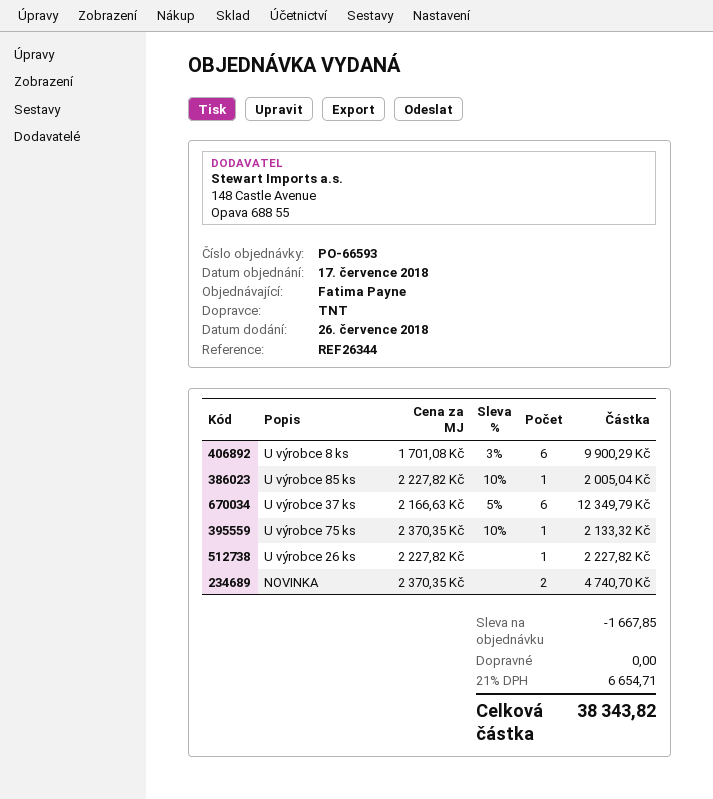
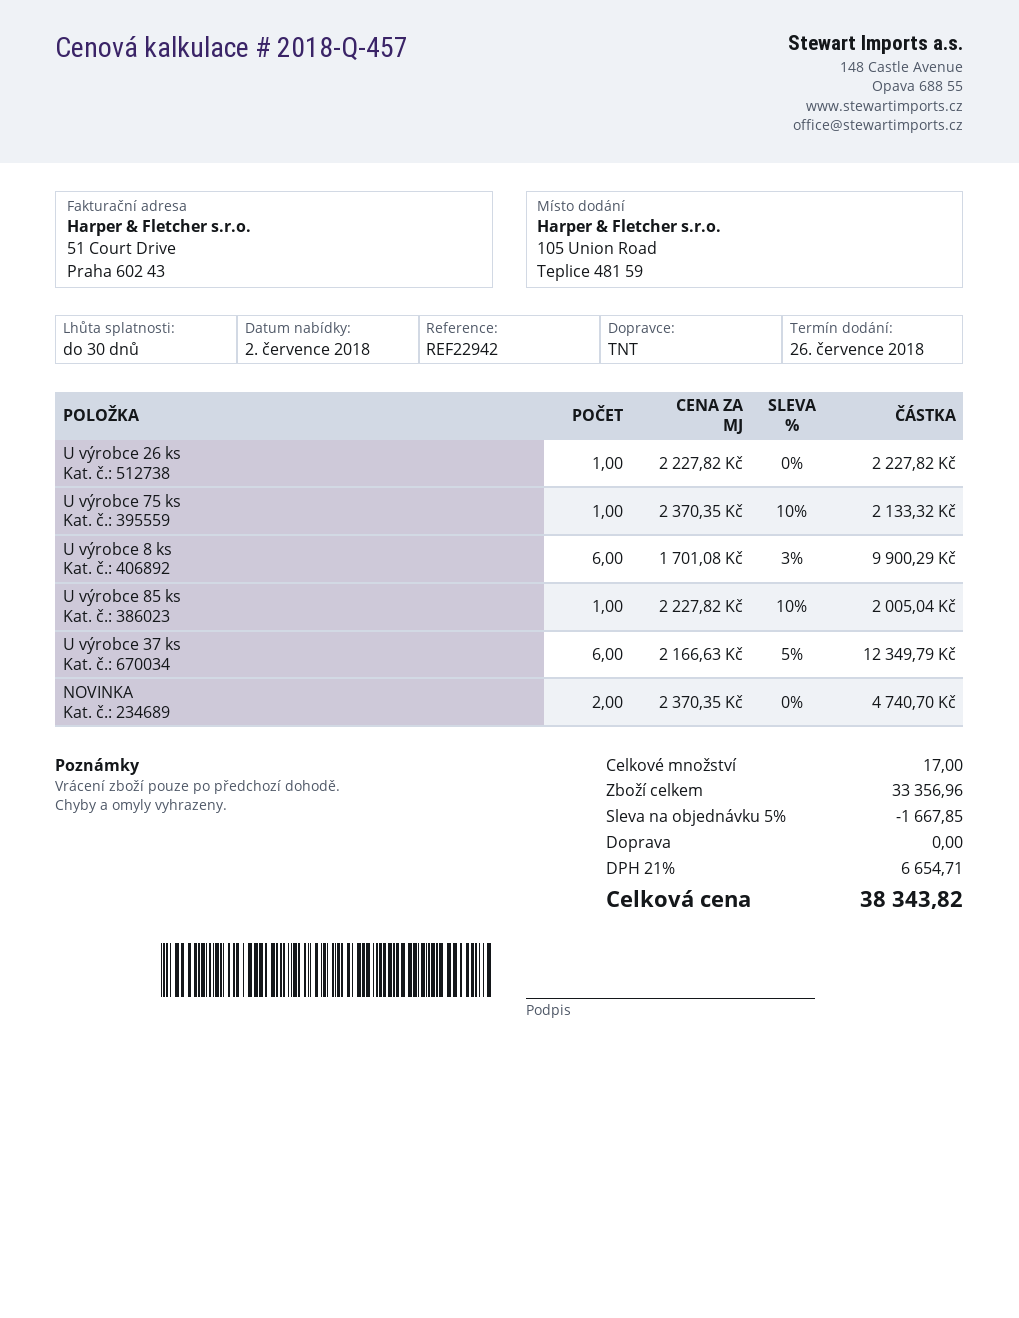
reference: REF26344 -> REF22942

